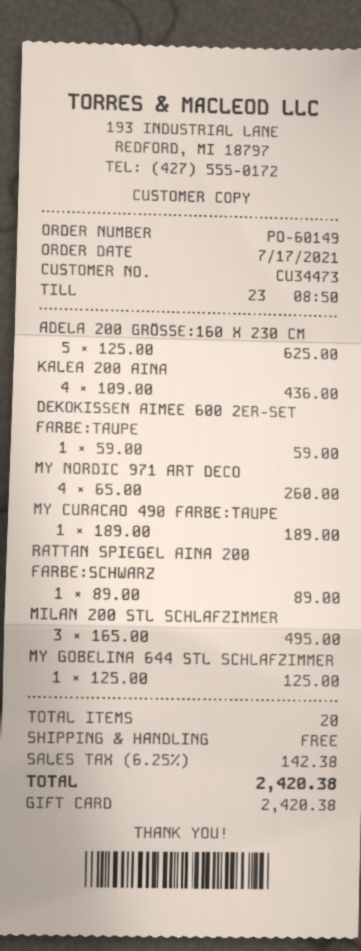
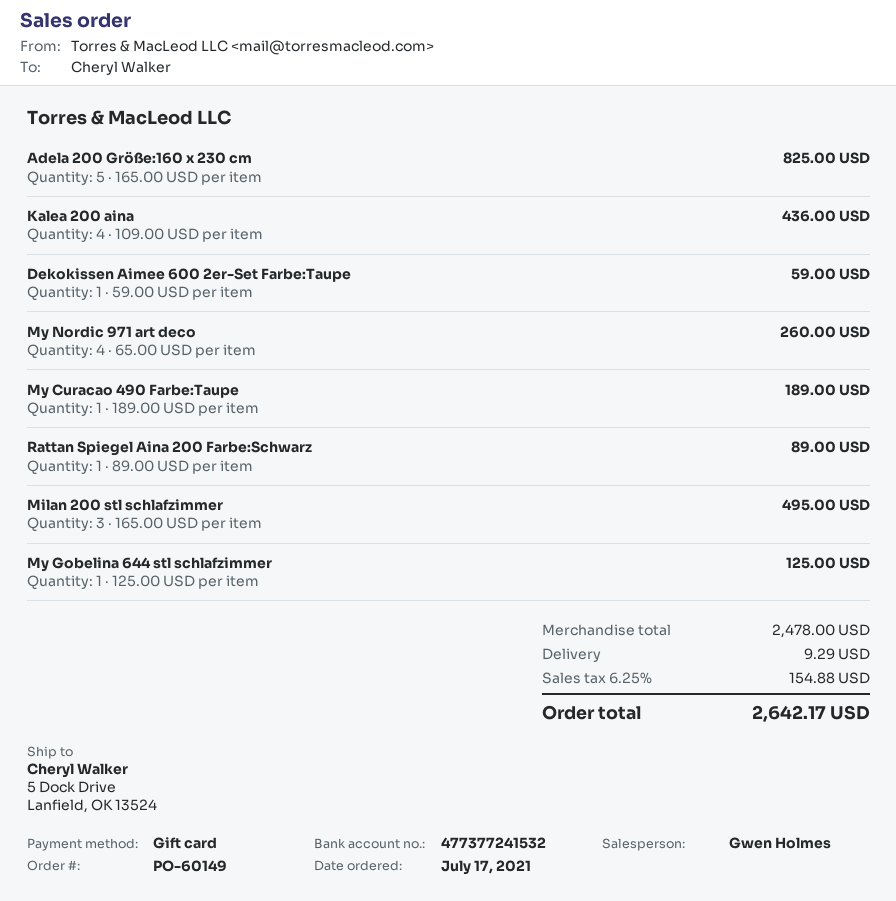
ADELA 200 GRÖSSE:160 X 230 CM: 5 x 125.00 = 625.00 -> 5 x 165.00 = 825.00
shipping: 0.00 -> 9.29
tax: 6.25% = 142.38 -> 6.25% = 154.88
total: 2420.38 -> 2642.17

